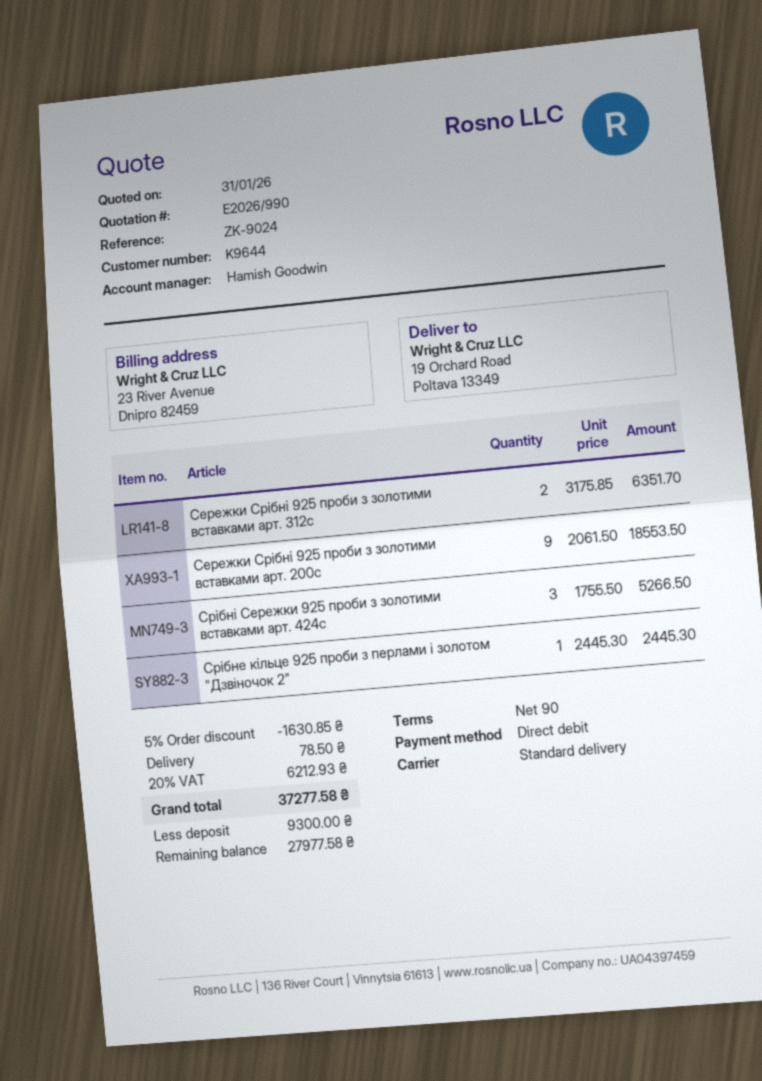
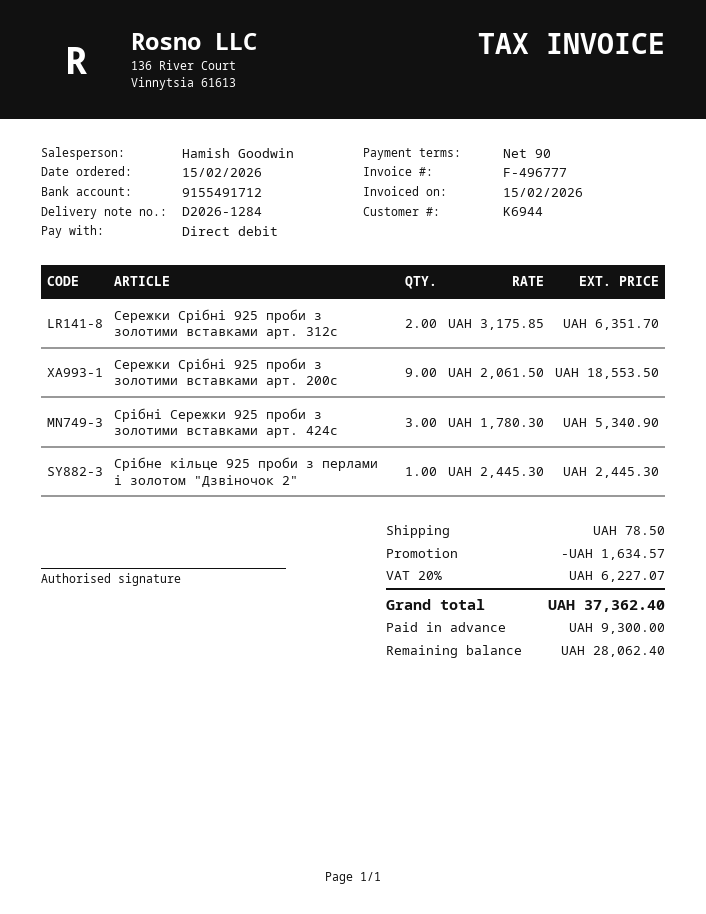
customer number: K9644 -> K6944
Срібні Сережки 925 проби з золотими вставками арт. 424с: 3 x 1755.50 = 5266.50 -> 3 x 1780.30 = 5340.90
discount: 1630.85 -> 1634.57
tax: 20% = 6212.93 -> 20% = 6227.07
total: 37277.58 -> 37362.40
balance: 27977.58 -> 28062.40

